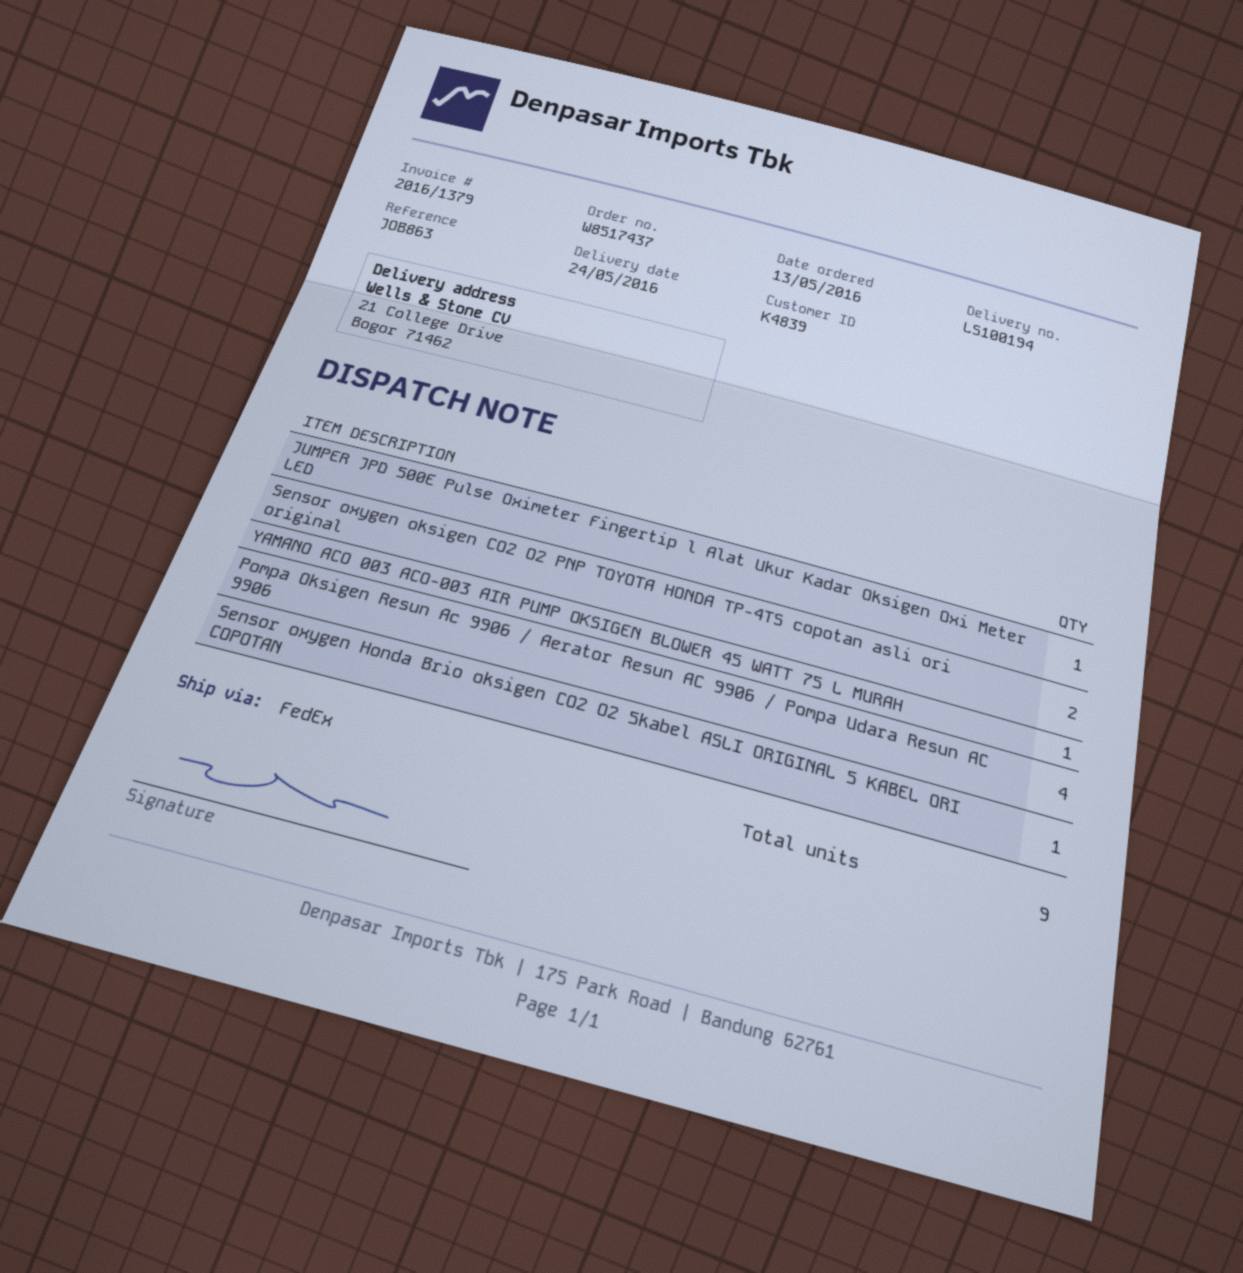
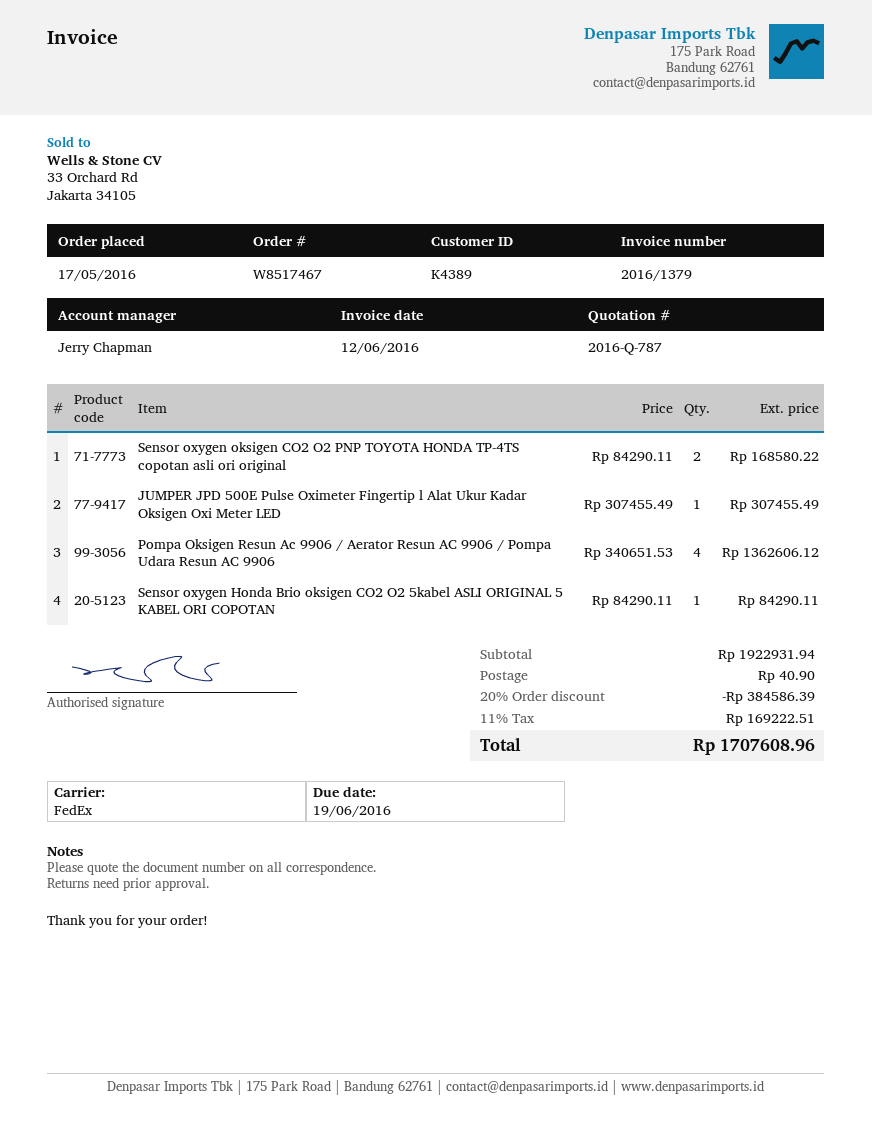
order number: W8517437 -> W8517467
order date: 2016-05-13 -> 2016-05-17
customer number: K4839 -> K4389
YAMANO ACO 003 ACO-003 AIR PUMP OKSIGEN BLOWER 45 WATT 75 L MURAH: 1 -> none

